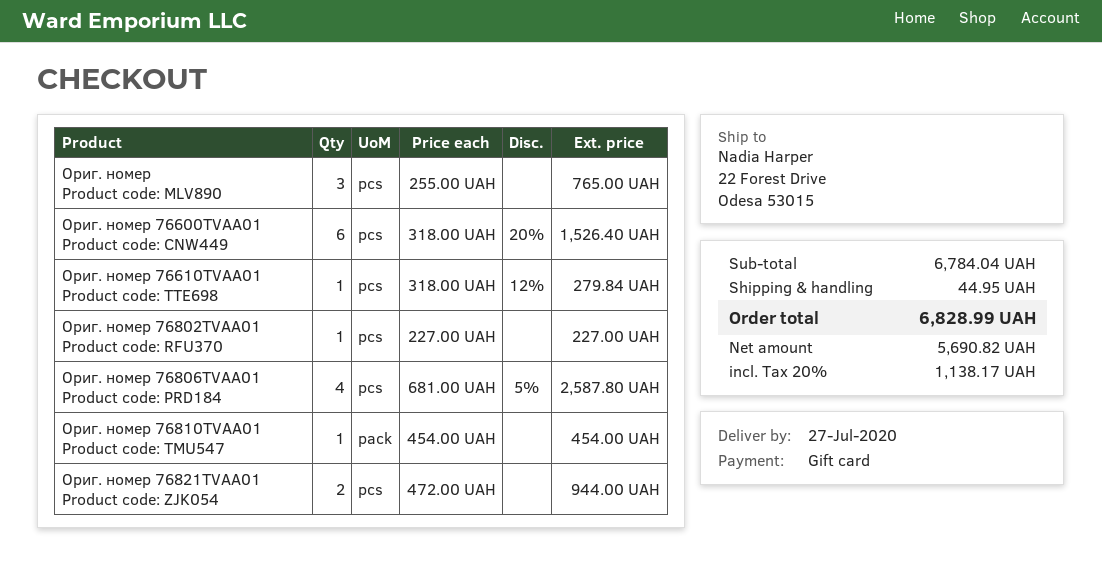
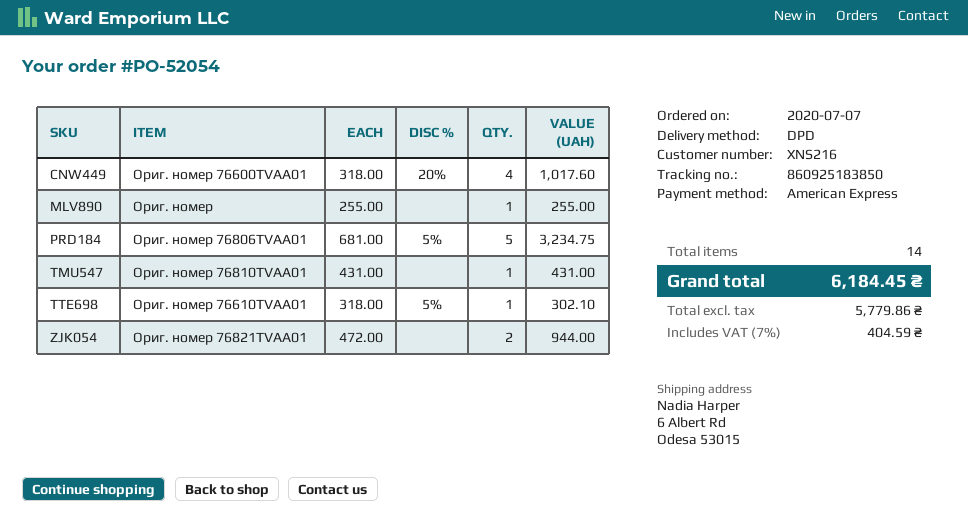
payment method: gift card -> American Express
ship to: 22 Forest Drive, Odesa 53015 -> 6 Albert Rd, Odesa 53015
Ориг. номер: 3 x 255.00 = 765.00 -> 1 x 255.00 = 255.00
Ориг. номер 76600TVAA01: 6 x 318.00 - 20% = 1526.40 -> 4 x 318.00 - 20% = 1017.60
Ориг. номер 76610TVAA01: 1 x 318.00 - 12% = 279.84 -> 1 x 318.00 - 5% = 302.10
Ориг. номер 76802TVAA01: 1 x 227.00 = 227.00 -> none
Ориг. номер 76806TVAA01: 4 x 681.00 - 5% = 2587.80 -> 5 x 681.00 - 5% = 3234.75
Ориг. номер 76810TVAA01: 1 x 454.00 = 454.00 -> 1 x 431.00 = 431.00
shipping: 44.95 -> none
net: 5690.82 -> 5779.86
tax: 20% = 1138.17 -> 7% = 404.59
total: 6828.99 -> 6184.45

